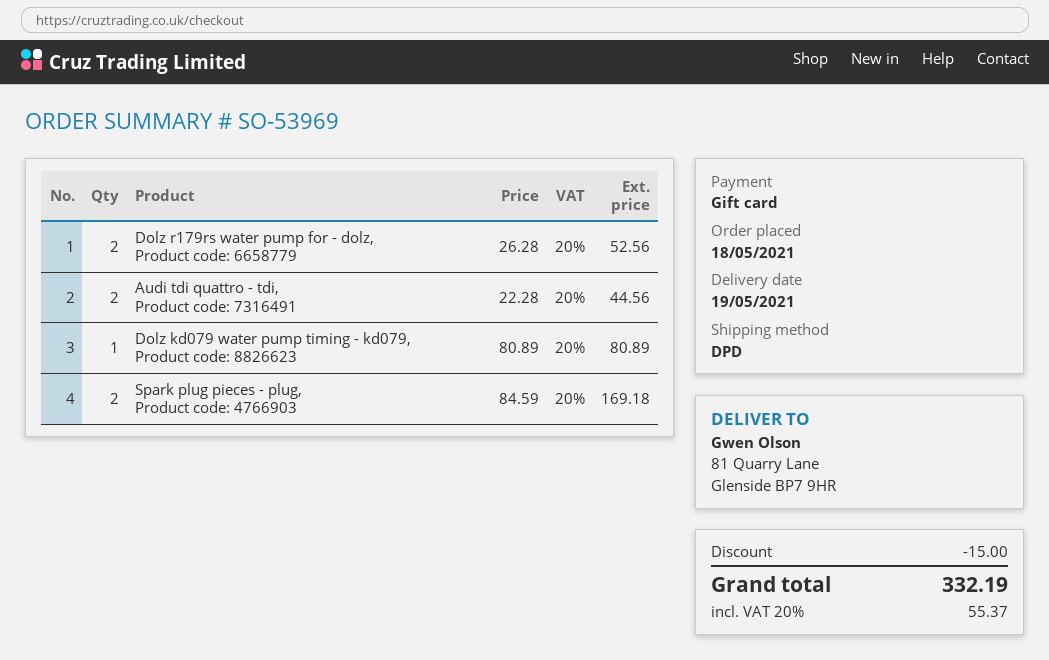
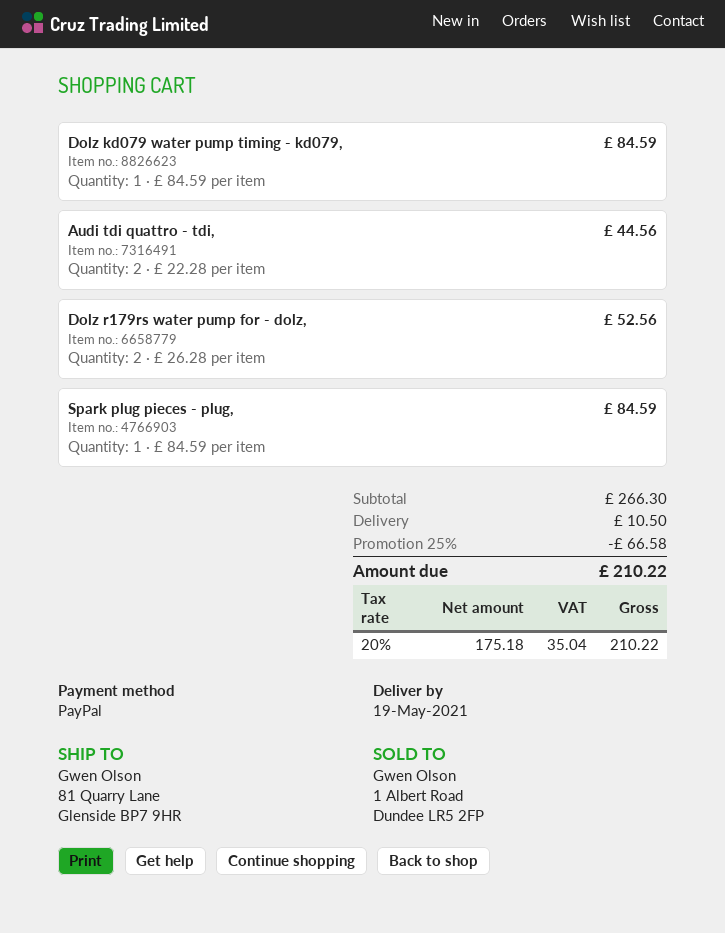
payment method: gift card -> PayPal
Dolz kd079 water pump timing - kd079,: 1 x 80.89 = 80.89 -> 1 x 84.59 = 84.59
Spark plug pieces - plug,: 2 x 84.59 = 169.18 -> 1 x 84.59 = 84.59
discount: 15.00 -> 66.58
shipping: none -> 10.50
tax: 20% = 55.37 -> 20% = 35.04
total: 332.19 -> 210.22

